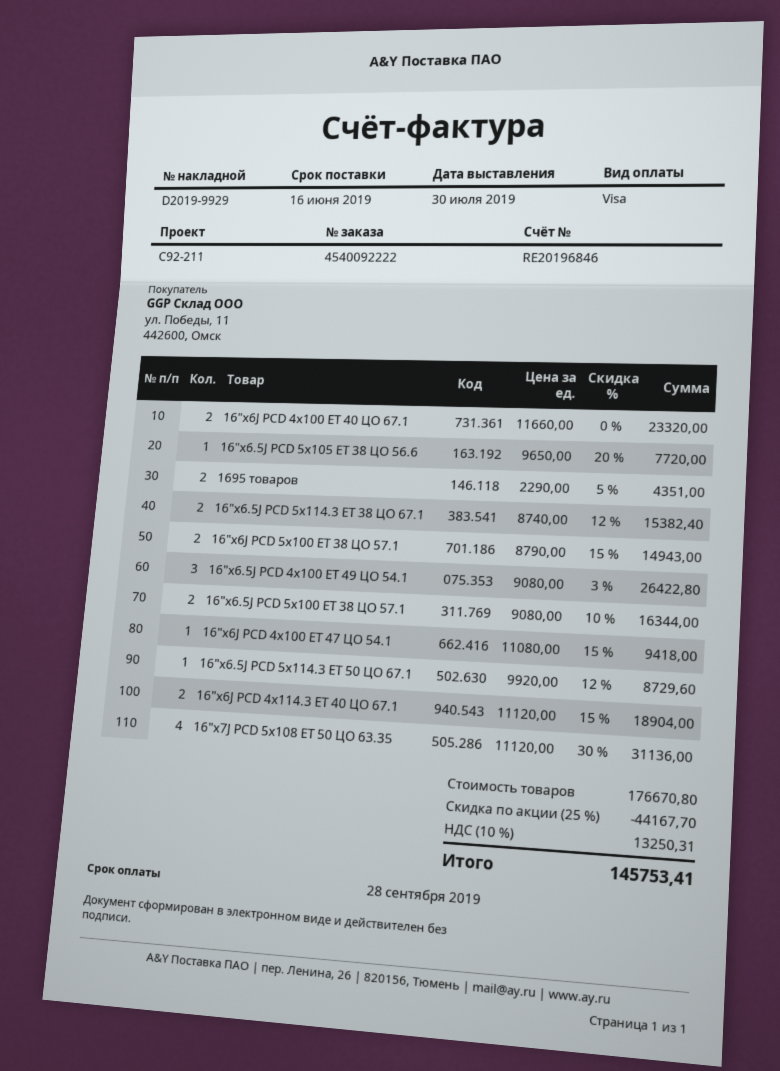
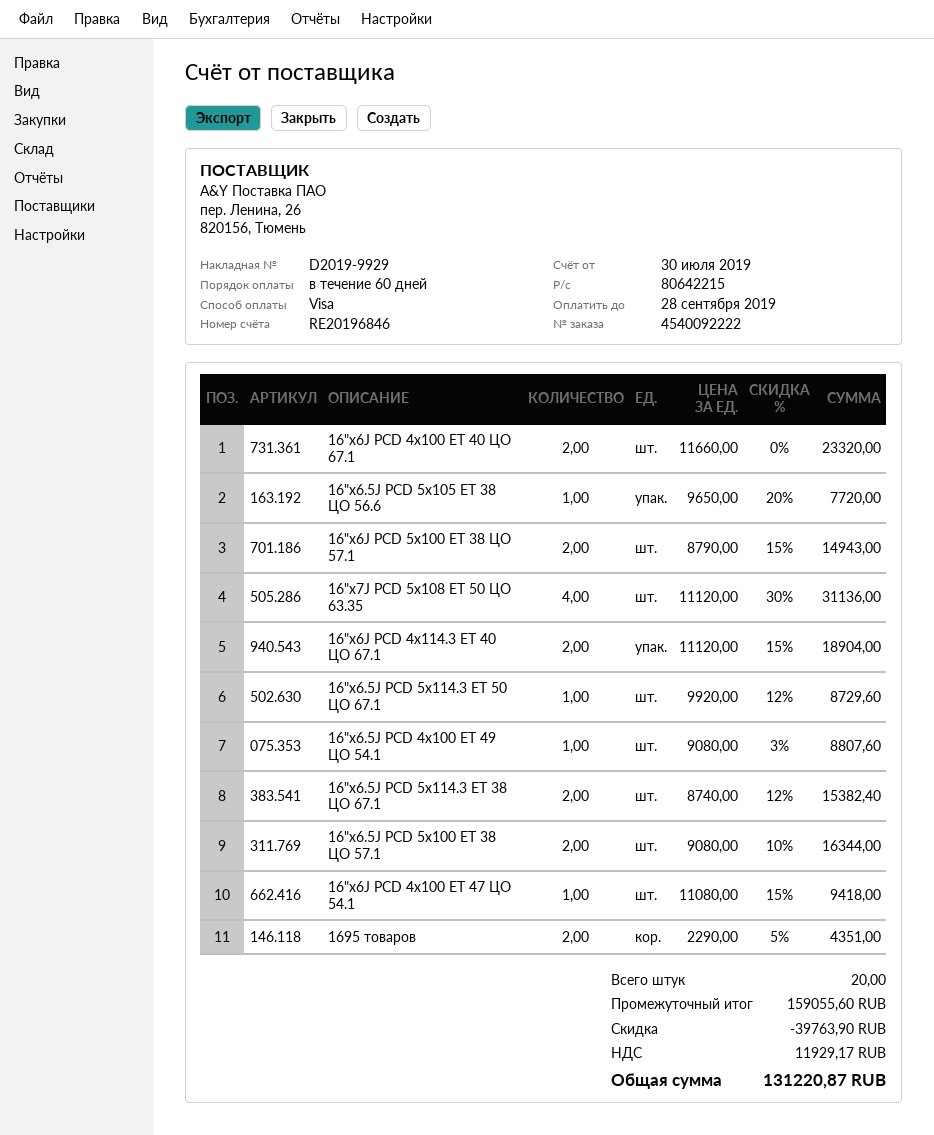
16"x6.5J PCD 4x100 ЕТ 49 ЦО 54.1: 3 x 9080.00 - 3% = 26422.80 -> 1 x 9080.00 - 3% = 8807.60
subtotal: 176670.80 -> 159055.60
discount: 44167.70 -> 39763.90
tax: 13250.31 -> 11929.17
total: 145753.41 -> 131220.87

